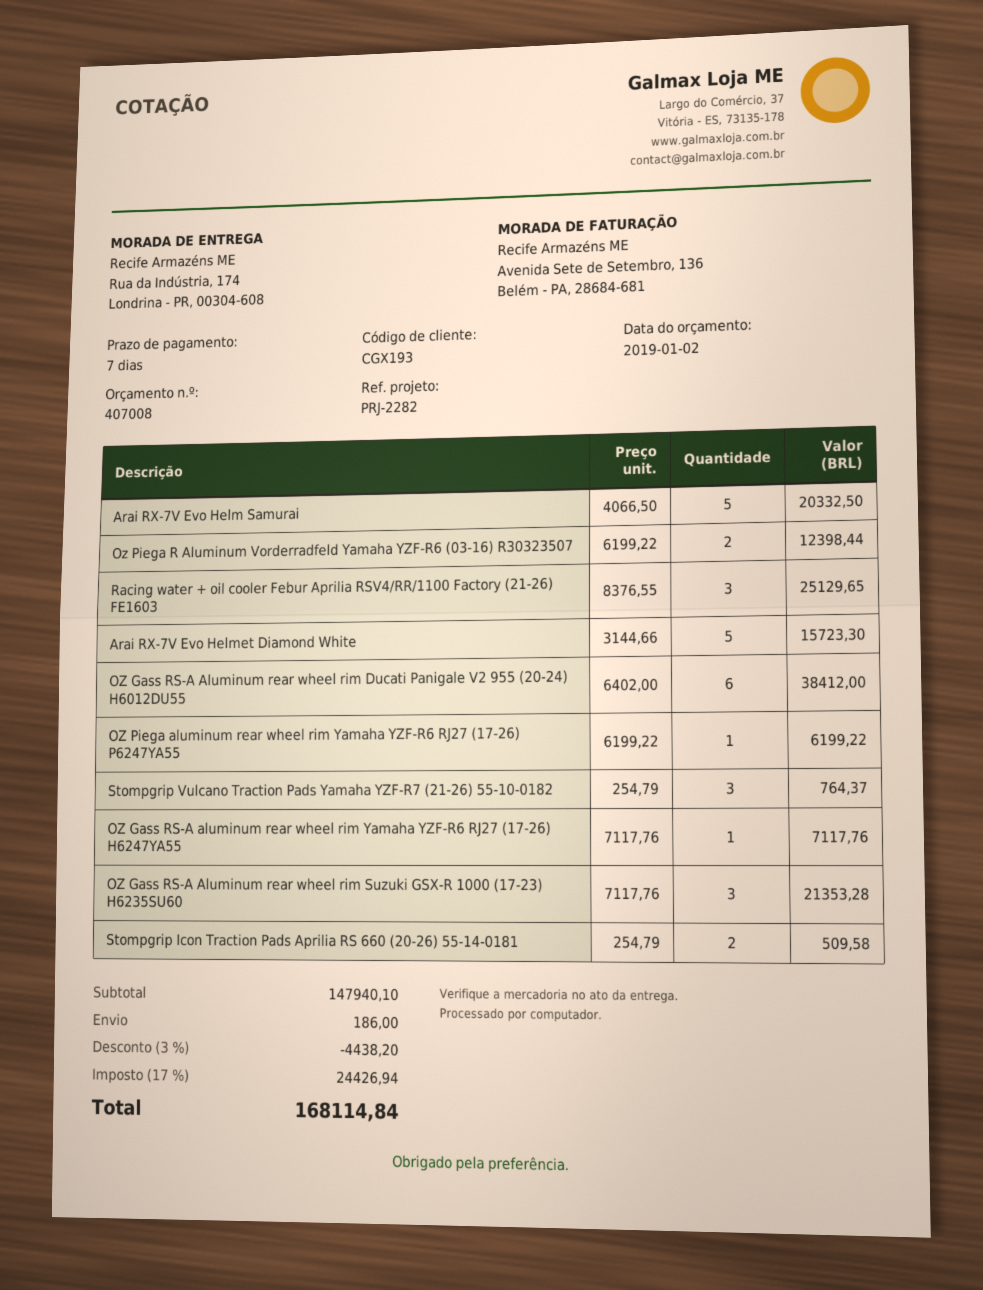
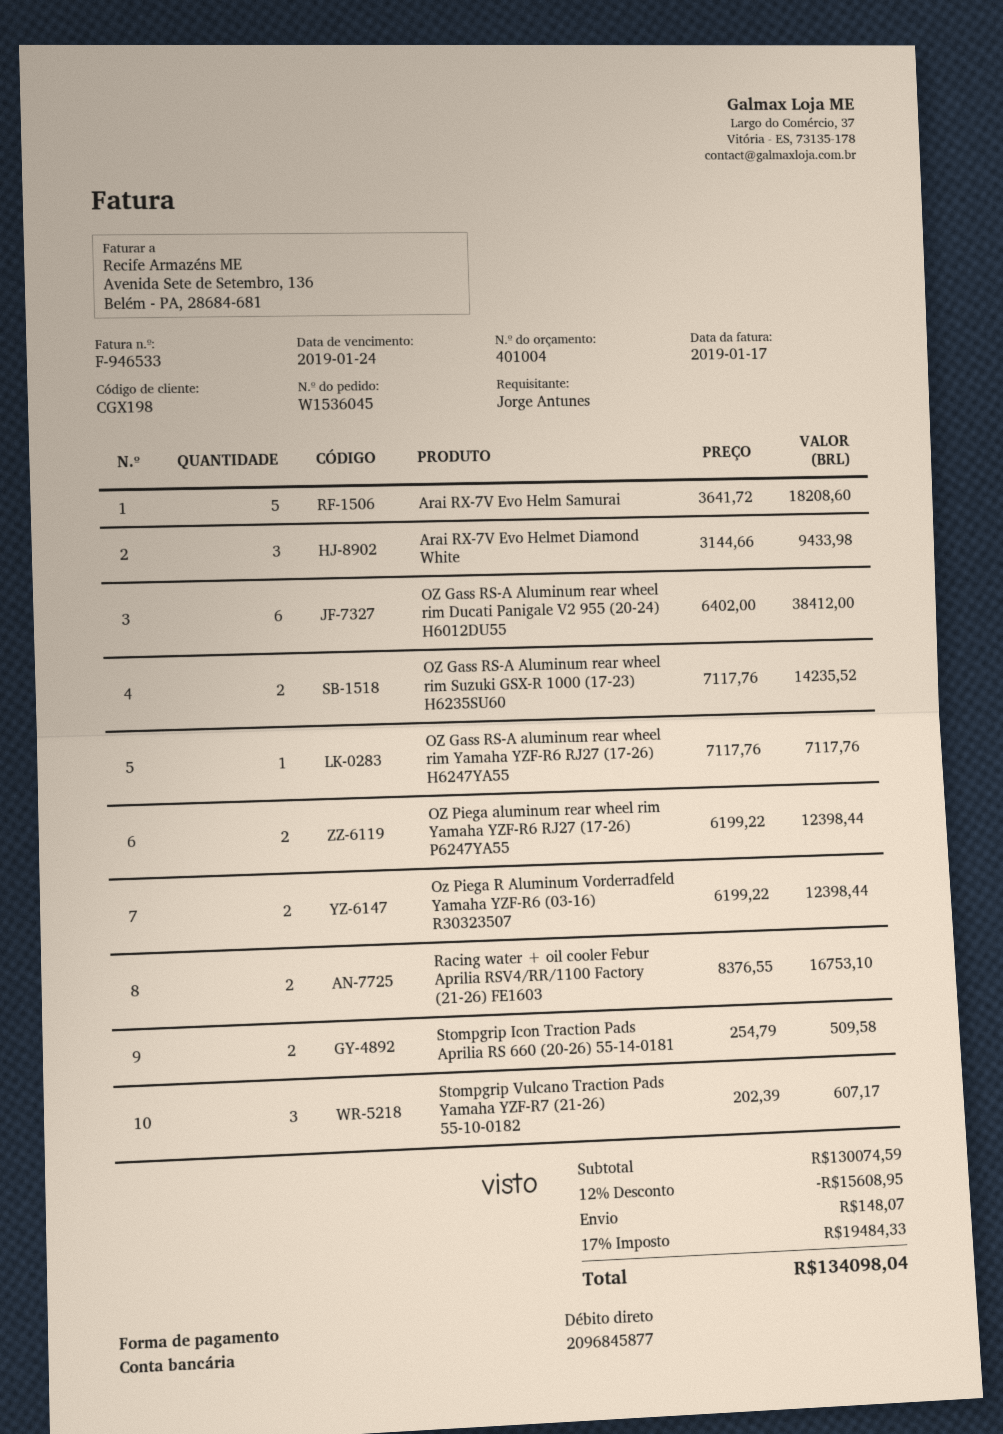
quote number: 407008 -> 401004
customer number: CGX193 -> CGX198
Arai RX-7V Evo Helm Samurai: 5 x 4066.50 = 20332.50 -> 5 x 3641.72 = 18208.60
Racing water + oil cooler Febur Aprilia RSV4/RR/1100 Factory (21-26) FE1603: 3 x 8376.55 = 25129.65 -> 2 x 8376.55 = 16753.10
Arai RX-7V Evo Helmet Diamond White: 5 x 3144.66 = 15723.30 -> 3 x 3144.66 = 9433.98
OZ Piega aluminum rear wheel rim Yamaha YZF-R6 RJ27 (17-26) P6247YA55: 1 x 6199.22 = 6199.22 -> 2 x 6199.22 = 12398.44
Stompgrip Vulcano Traction Pads Yamaha YZF-R7 (21-26) 55-10-0182: 3 x 254.79 = 764.37 -> 3 x 202.39 = 607.17
OZ Gass RS-A Aluminum rear wheel rim Suzuki GSX-R 1000 (17-23) H6235SU60: 3 x 7117.76 = 21353.28 -> 2 x 7117.76 = 14235.52
subtotal: 147940.10 -> 130074.59
discount: 3% = 4438.20 -> 12% = 15608.95
shipping: 186.00 -> 148.07
tax: 17% = 24426.94 -> 17% = 19484.33
total: 168114.84 -> 134098.04

